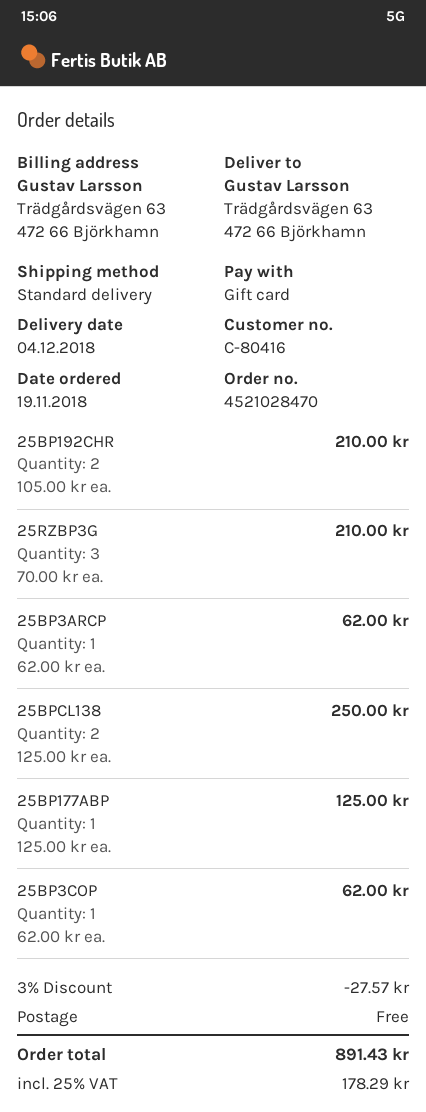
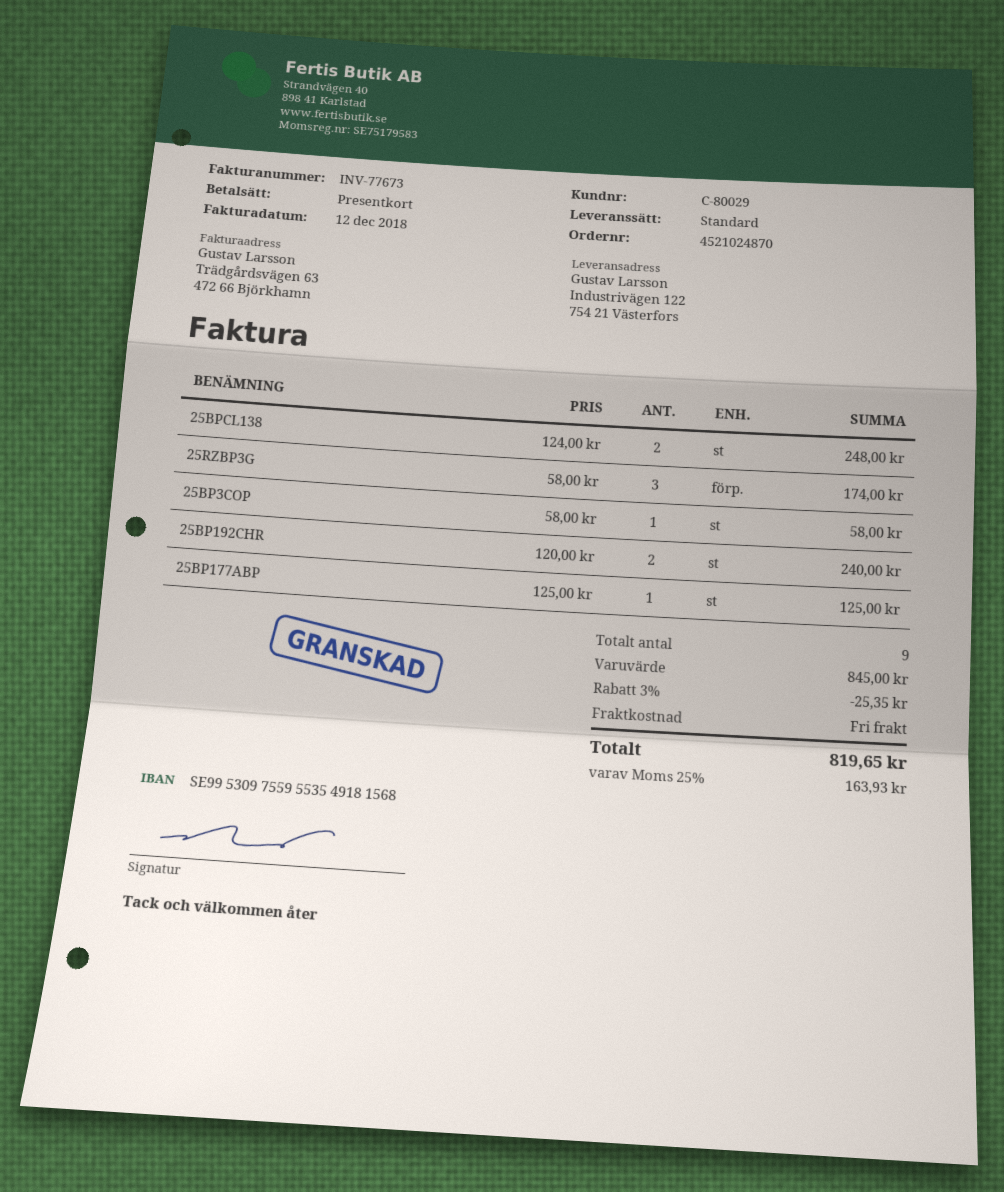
order number: 4521028470 -> 4521024870
customer number: C-80416 -> C-80029
ship to: Trädgårdsvägen 63, 472 66 Björkhamn -> Industrivägen 122, 754 21 Västerfors
25BP192CHR: 2 x 105.00 = 210.00 -> 2 x 120.00 = 240.00
25RZBP3G: 3 x 70.00 = 210.00 -> 3 x 58.00 = 174.00
25BP3ARCP: 1 x 62.00 = 62.00 -> none
25BPCL138: 2 x 125.00 = 250.00 -> 2 x 124.00 = 248.00
25BP3COP: 1 x 62.00 = 62.00 -> 1 x 58.00 = 58.00
discount: 3% = 27.57 -> 3% = 25.35
tax: 25% = 178.29 -> 25% = 163.93
total: 891.43 -> 819.65

